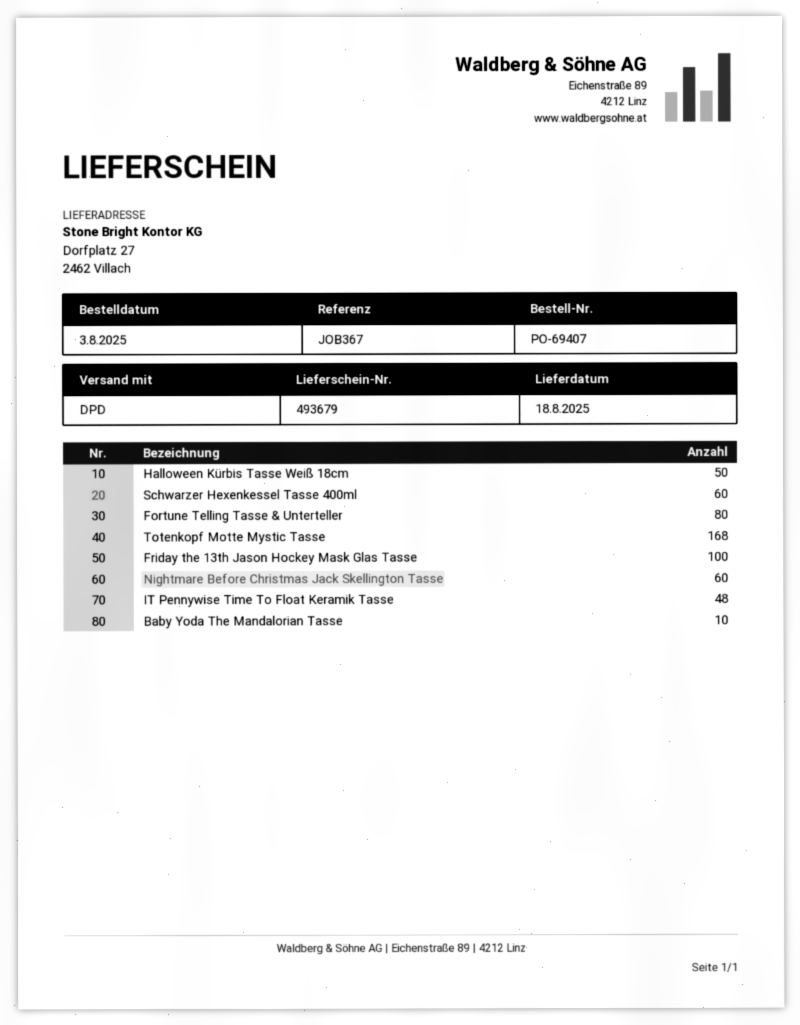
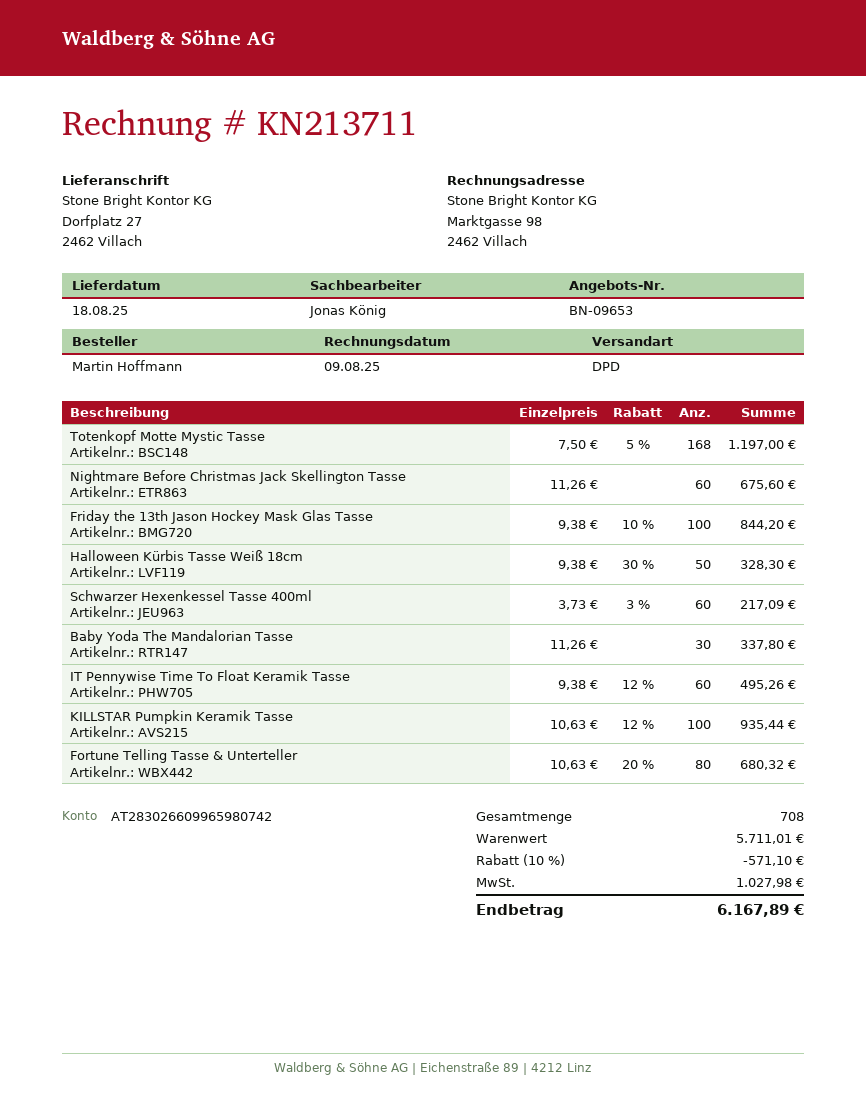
IT Pennywise Time To Float Keramik Tasse: 48 -> 60
Baby Yoda The Mandalorian Tasse: 10 -> 30
KILLSTAR Pumpkin Keramik Tasse: none -> 100

